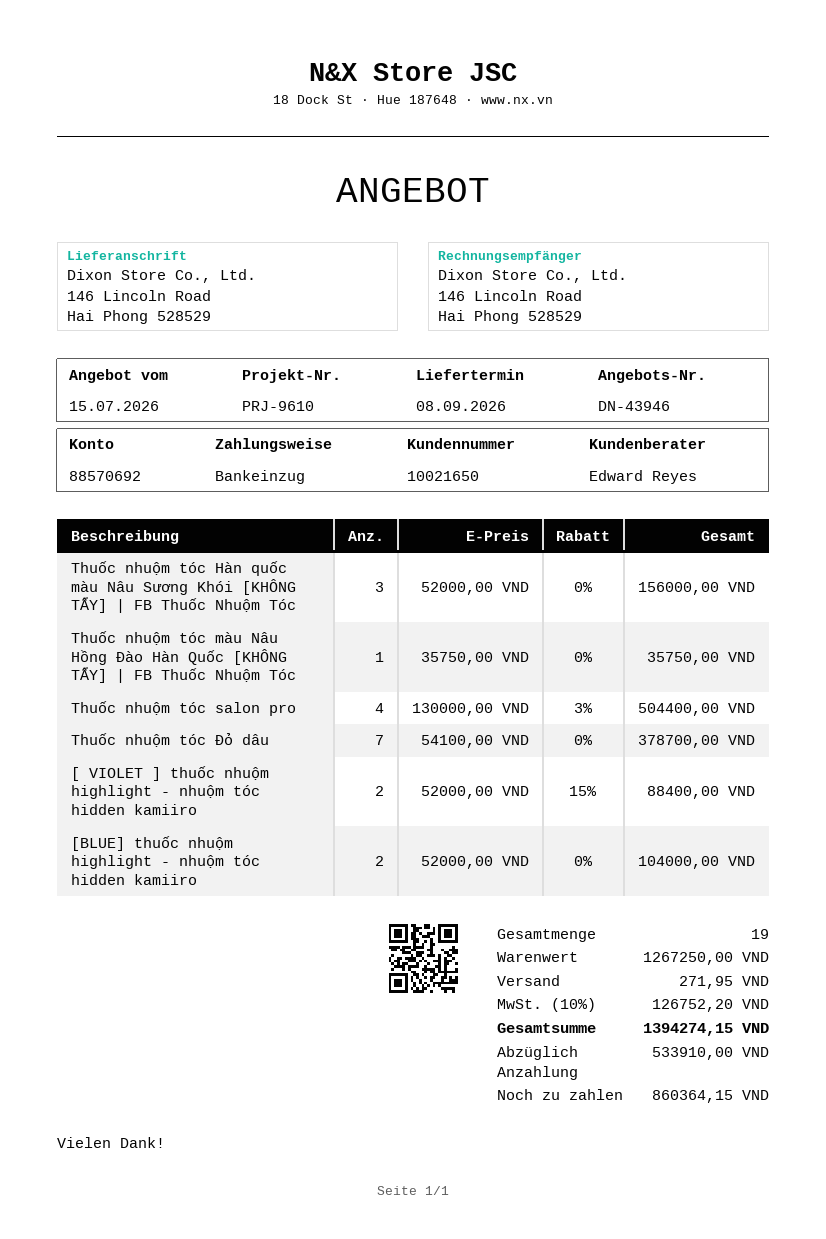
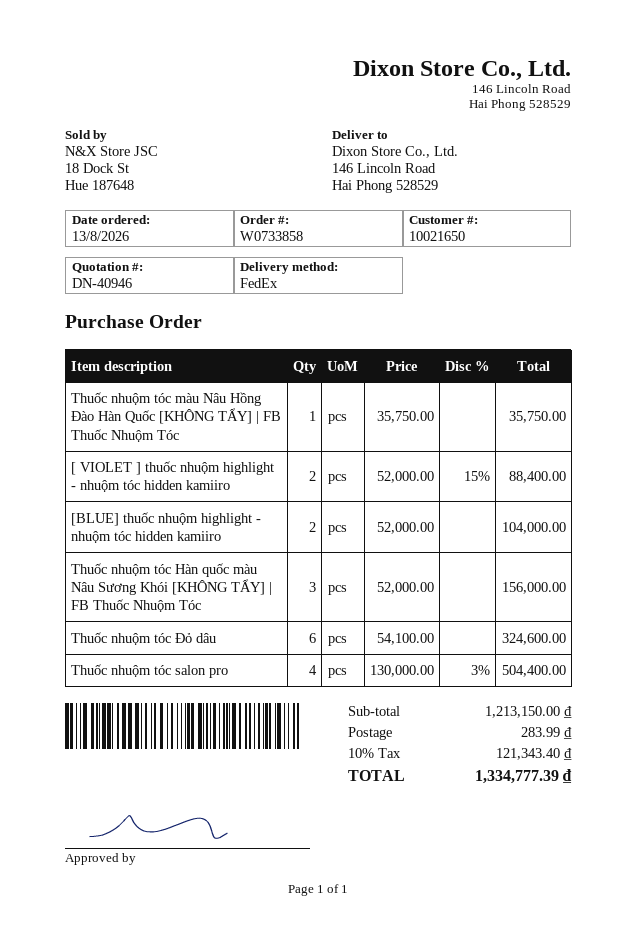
quote number: DN-43946 -> DN-40946
Thuốc nhuộm tóc Đỏ dâu: 7 x 54100.00 = 378700.00 -> 6 x 54100.00 = 324600.00
subtotal: 1267250.00 -> 1213150.00
shipping: 271.95 -> 283.99
tax: 10% = 126752.20 -> 10% = 121343.40
total: 1394274.15 -> 1334777.39

